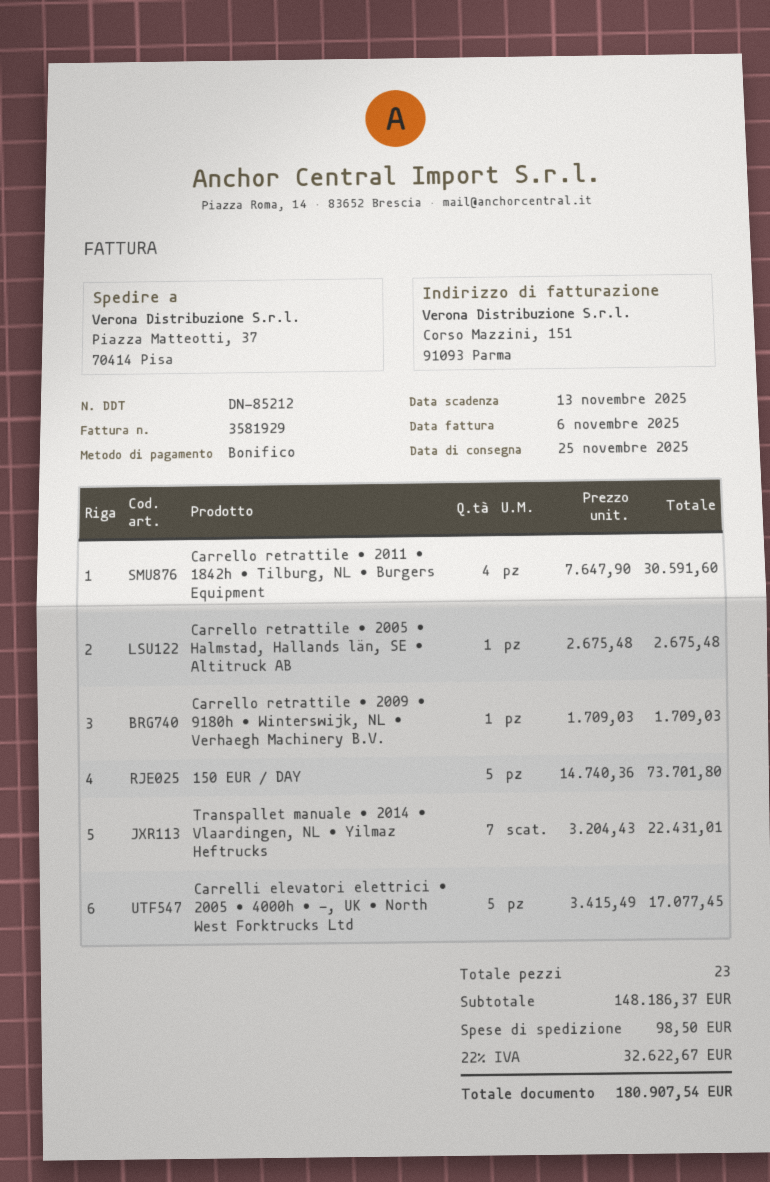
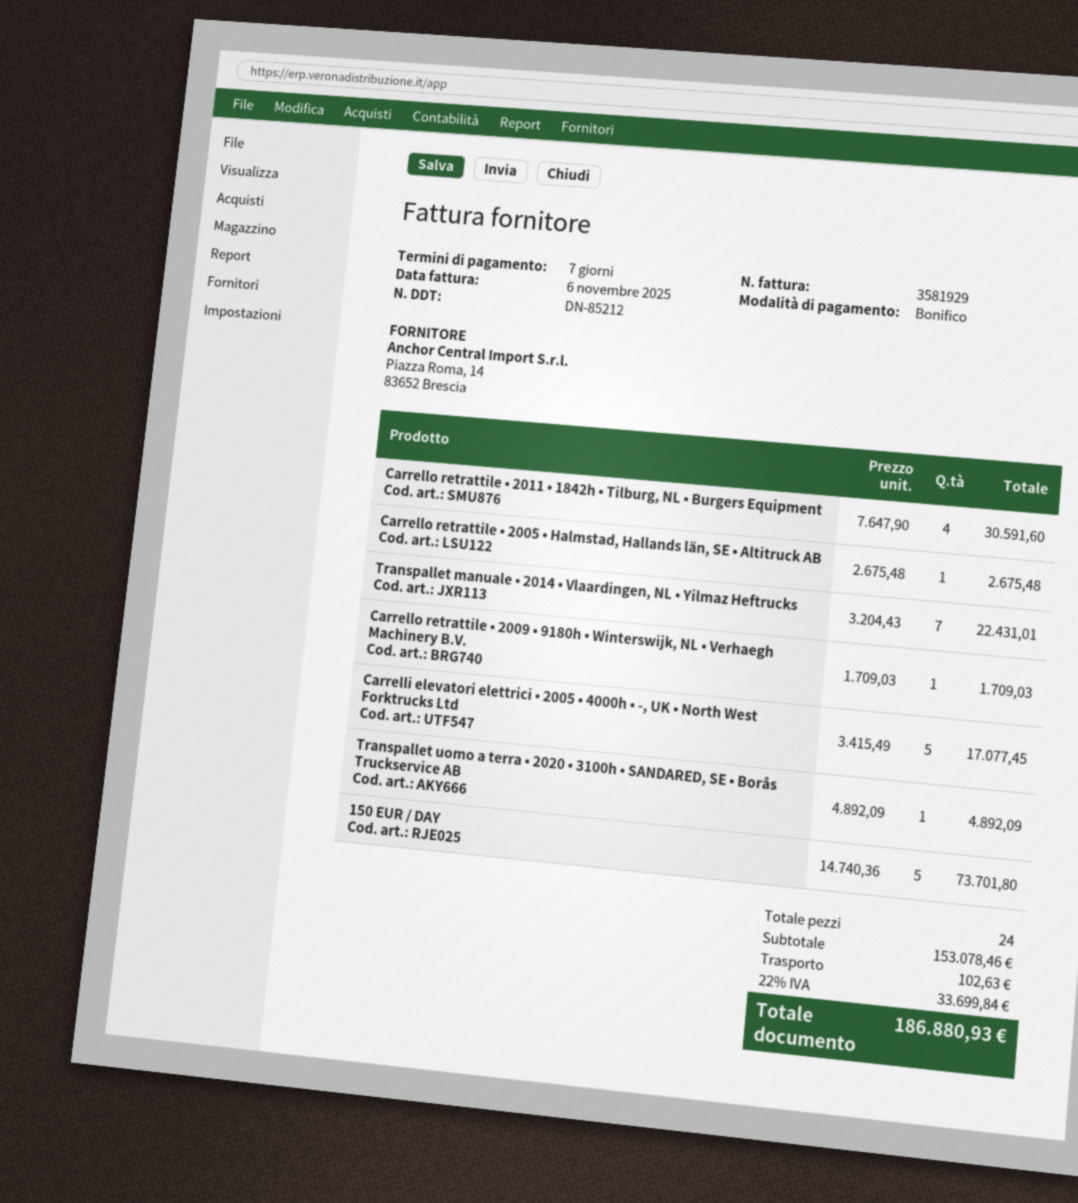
Transpallet uomo a terra • 2020 • 3100h • SANDARED, SE • Borås Truckservice AB: none -> 1 x 4892.09 = 4892.09
total quantity: 23 -> 24
subtotal: 148186.37 -> 153078.46
shipping: 98.50 -> 102.63
tax: 22% = 32622.67 -> 22% = 33699.84
total: 180907.54 -> 186880.93

